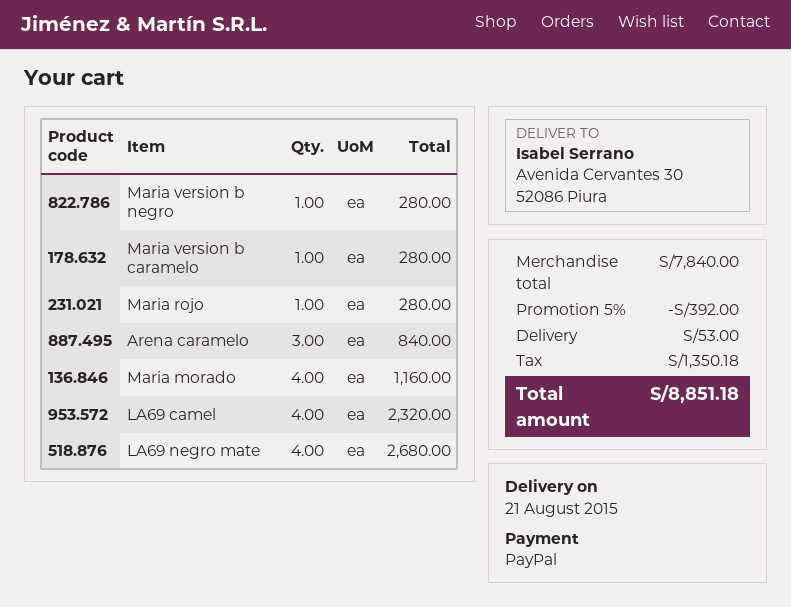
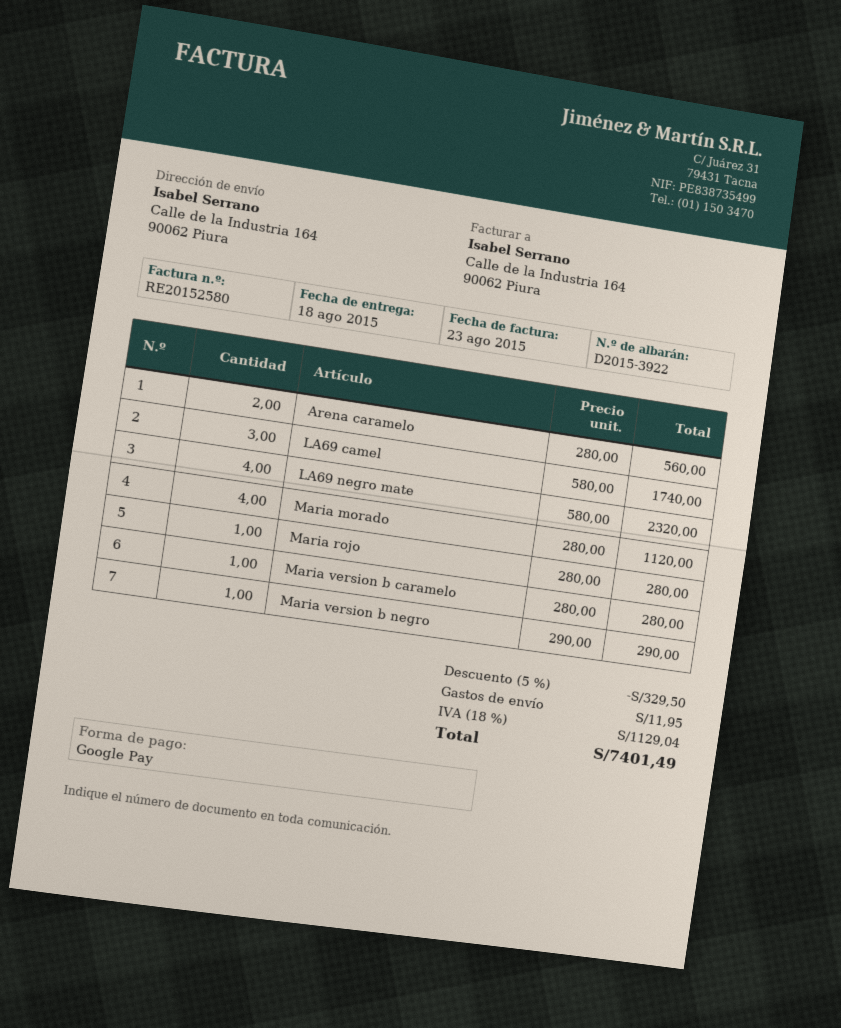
delivery date: 2015-08-21 -> 2015-08-18
payment method: PayPal -> Google Pay
ship to: Avenida Cervantes 30, 52086 Piura -> Calle de la Industria 164, 90062 Piura
Maria version b negro: 1 for 280.00 -> 1 for 290.00
Arena caramelo: 3 for 840.00 -> 2 for 560.00
Maria morado: 4 for 1160.00 -> 4 for 1120.00
LA69 camel: 4 for 2320.00 -> 3 for 1740.00
LA69 negro mate: 4 for 2680.00 -> 4 for 2320.00
discount: 5% = 392.00 -> 5% = 329.50
shipping: 53.00 -> 11.95
tax: 1350.18 -> 1129.04
total: 8851.18 -> 7401.49

